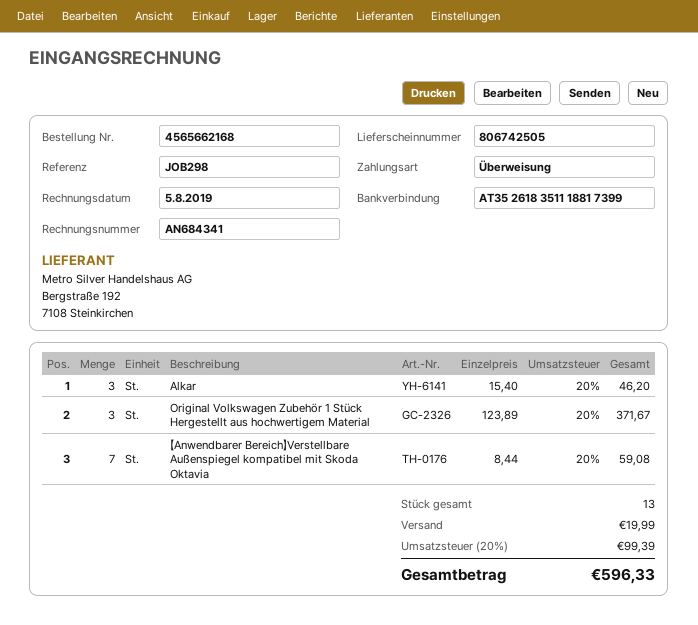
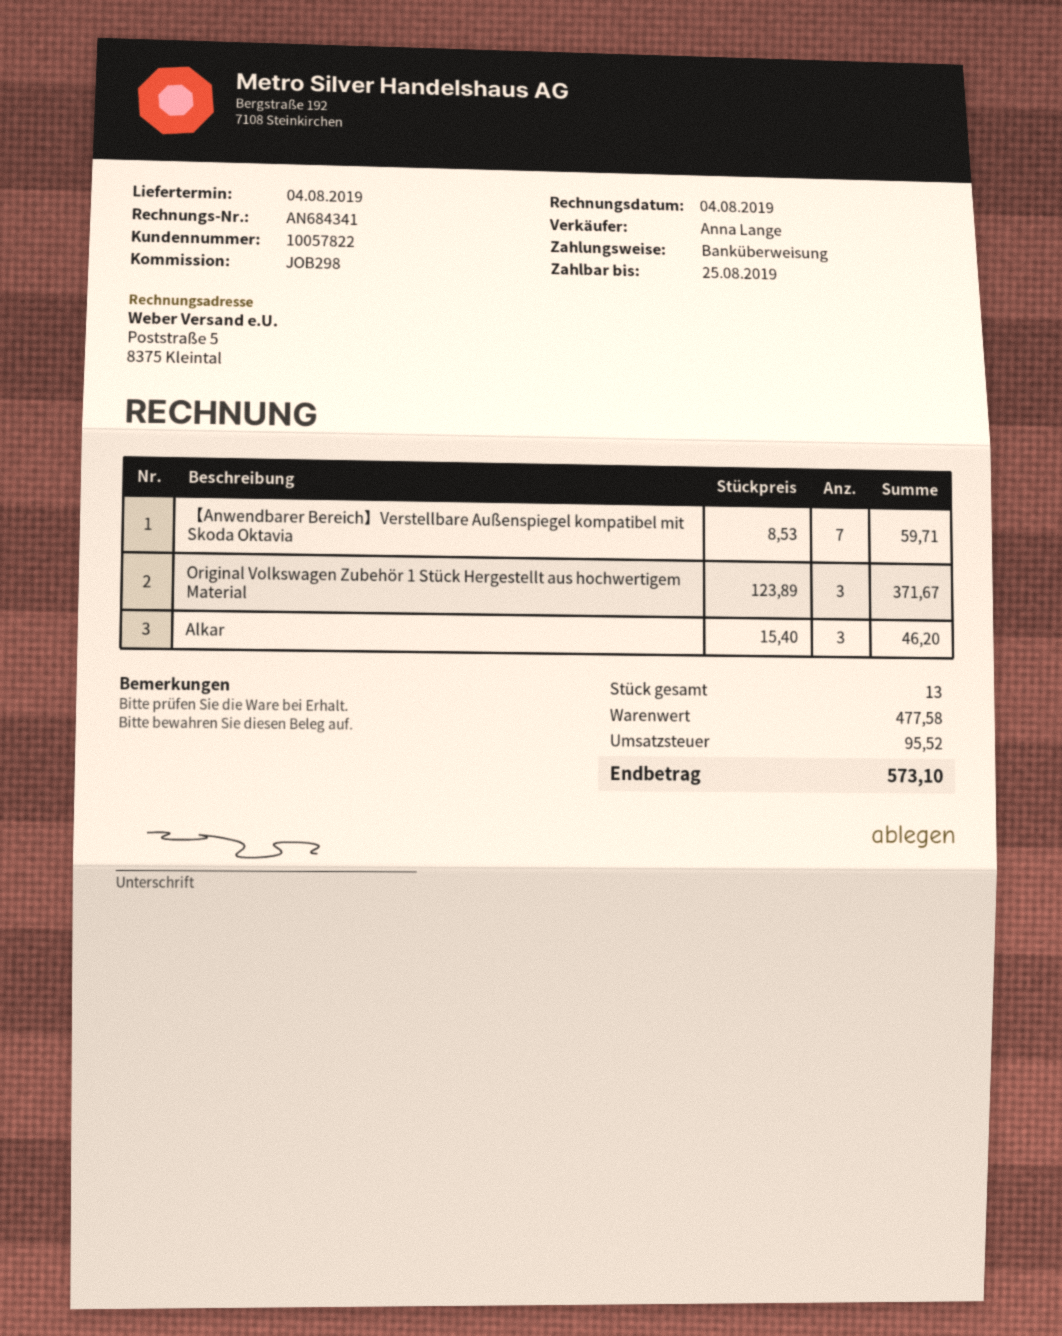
invoice date: 2019-08-05 -> 2019-08-04
【Anwendbarer Bereich】Verstellbare Außenspiegel kompatibel mit Skoda Oktavia: 7 x 8.44 = 59.08 -> 7 x 8.53 = 59.71
shipping: 19.99 -> none
tax: 99.39 -> 95.52
total: 596.33 -> 573.10

